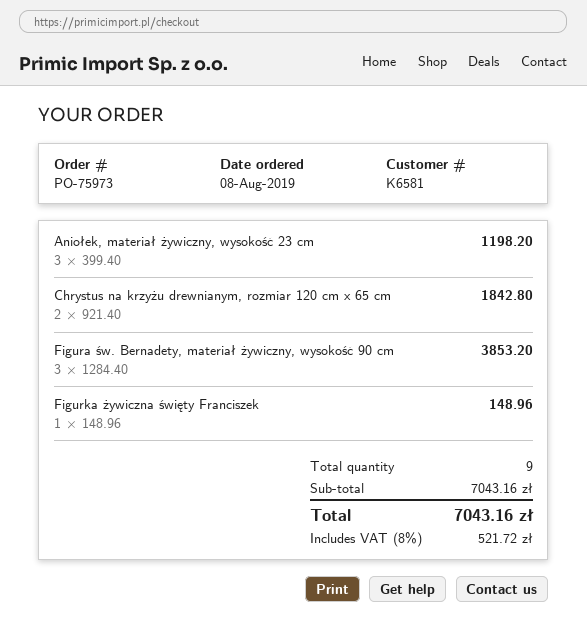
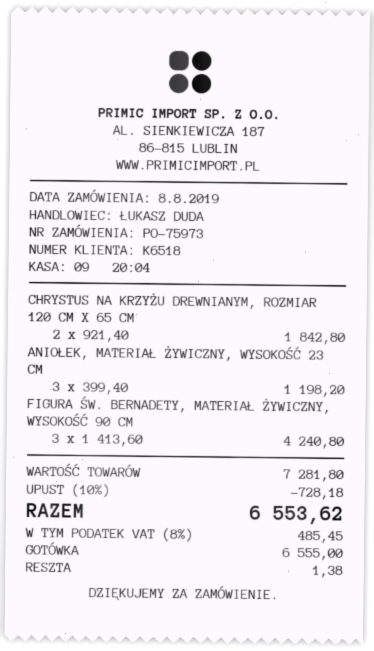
customer number: K6581 -> K6518
Figura św. Bernadety, materiał żywiczny, wysokość 90 cm: 3 x 1284.40 = 3853.20 -> 3 x 1413.60 = 4240.80
Figurka żywiczna święty Franciszek: 1 x 148.96 = 148.96 -> none
subtotal: 7043.16 -> 7281.80
discount: none -> 10% = 728.18
tax: 8% = 521.72 -> 8% = 485.45
total: 7043.16 -> 6553.62

